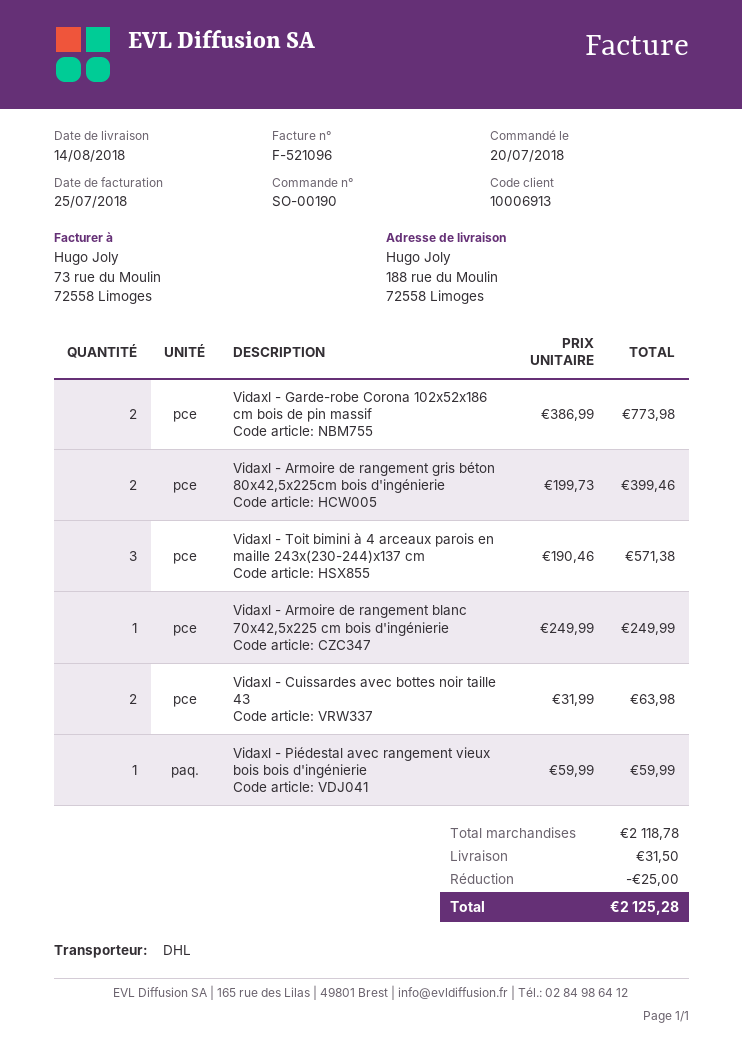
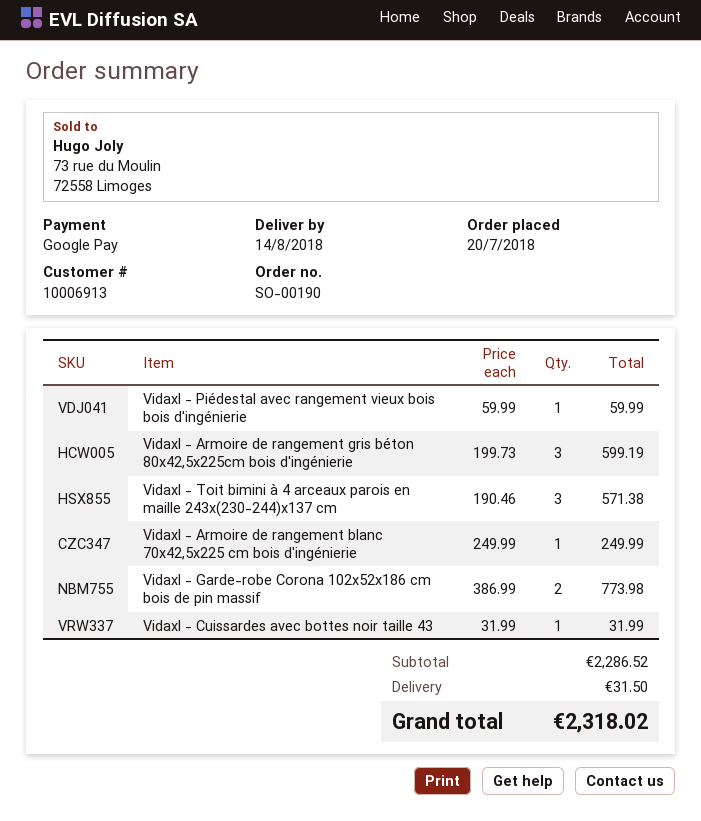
Vidaxl - Armoire de rangement gris béton 80x42,5x225cm bois d'ingénierie: 2 x 199.73 = 399.46 -> 3 x 199.73 = 599.19
Vidaxl - Cuissardes avec bottes noir taille 43: 2 x 31.99 = 63.98 -> 1 x 31.99 = 31.99
subtotal: 2118.78 -> 2286.52
discount: 25.00 -> none
total: 2125.28 -> 2318.02

